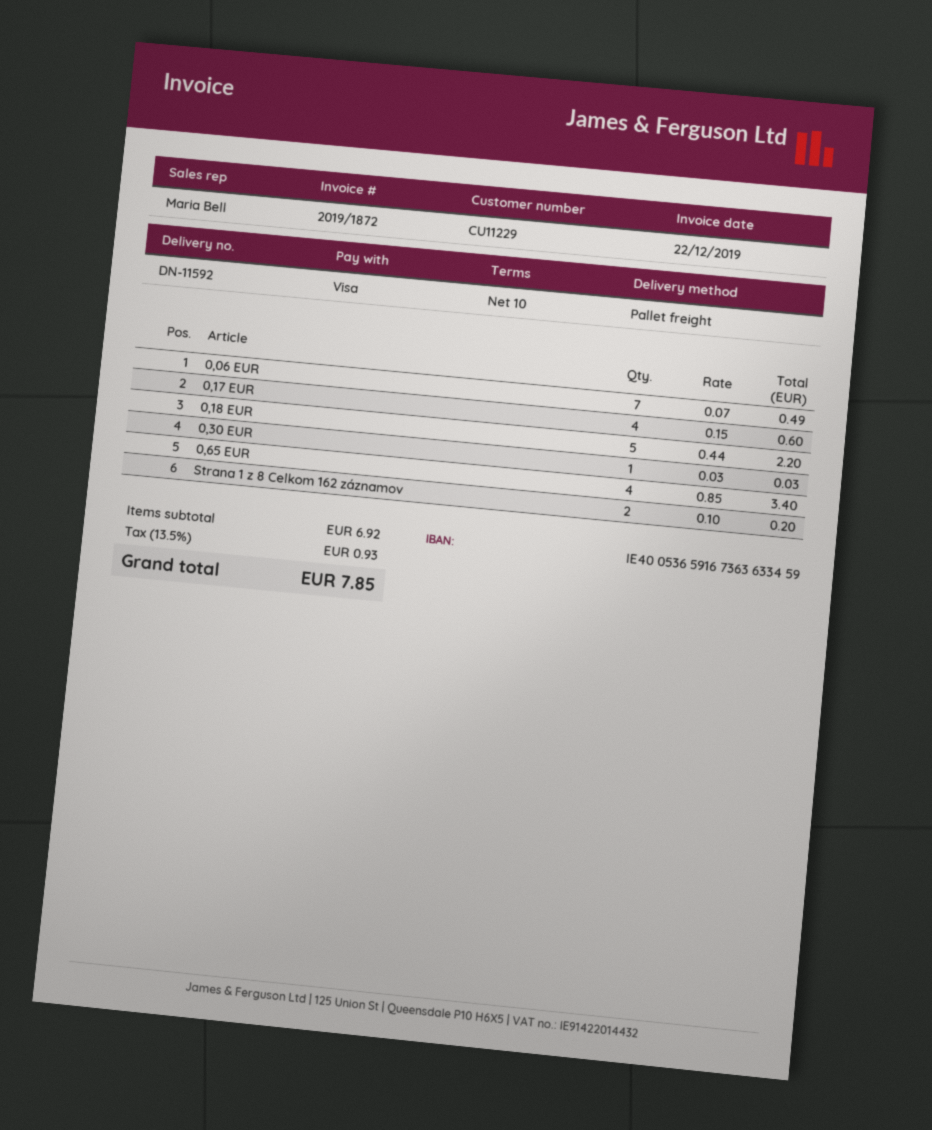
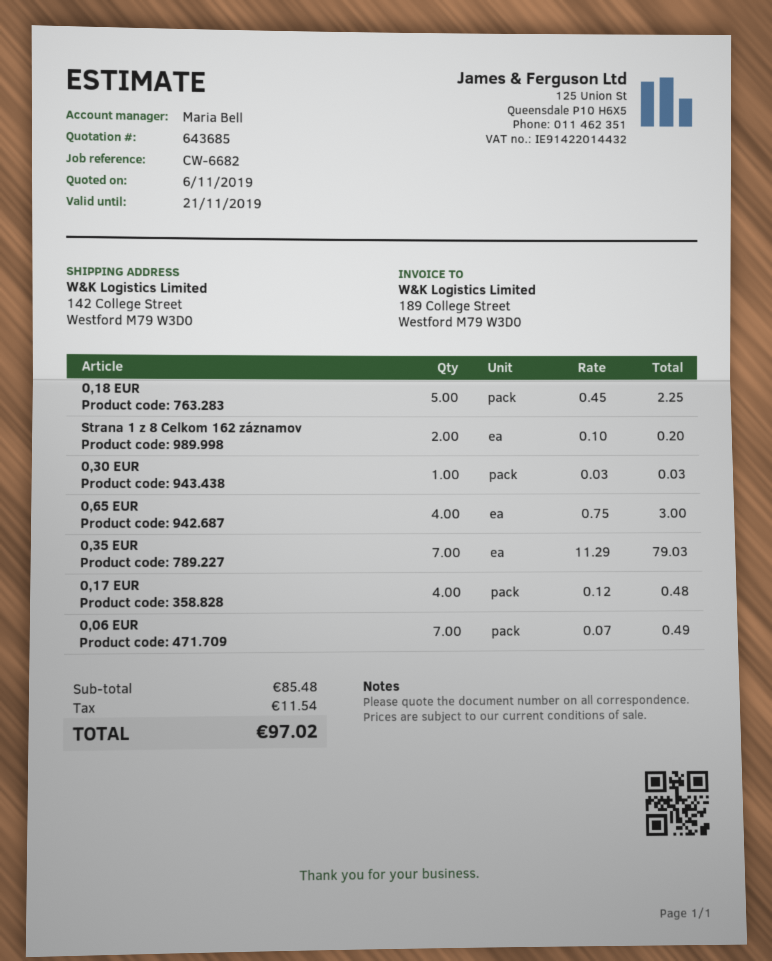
0,17 EUR: 4 x 0.15 = 0.60 -> 4 x 0.12 = 0.48
0,18 EUR: 5 x 0.44 = 2.20 -> 5 x 0.45 = 2.25
0,65 EUR: 4 x 0.85 = 3.40 -> 4 x 0.75 = 3.00
0,35 EUR: none -> 7 x 11.29 = 79.03
subtotal: 6.92 -> 85.48
tax: 0.93 -> 11.54
total: 7.85 -> 97.02

